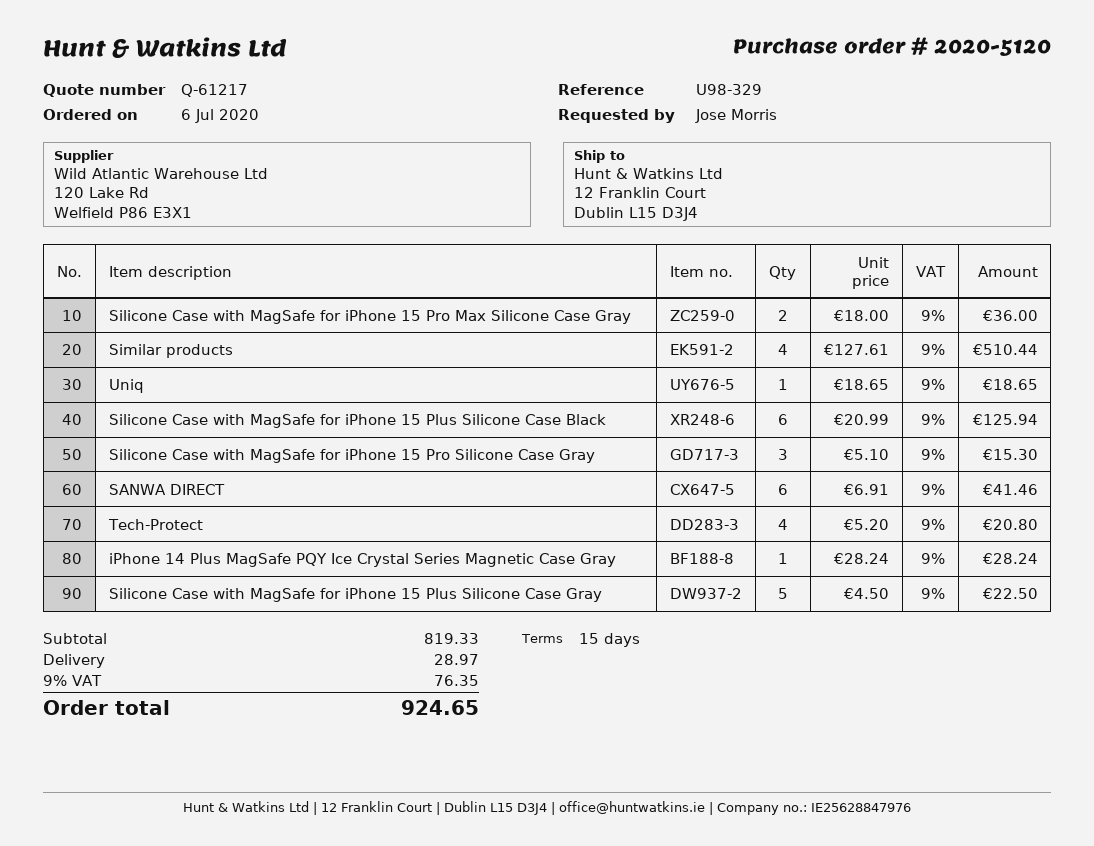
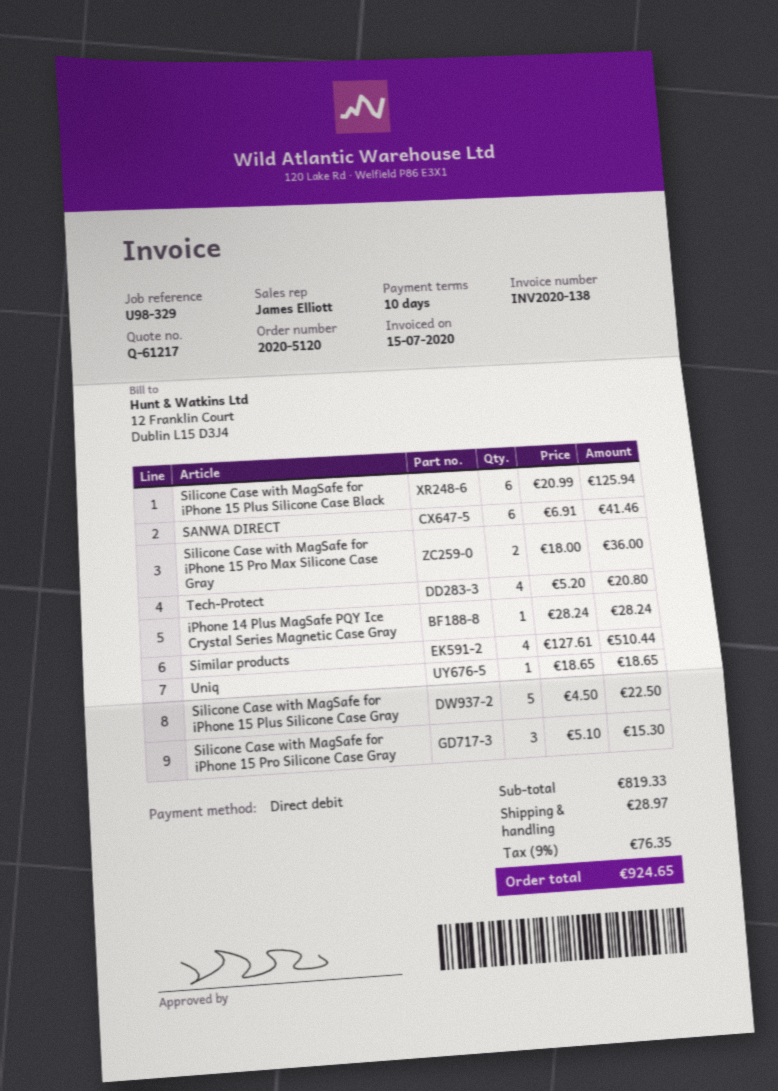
payment terms: 15 days -> 10 days

